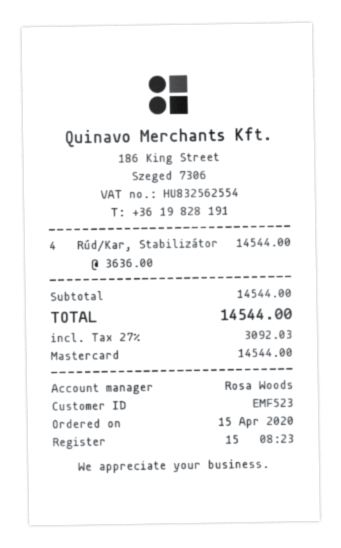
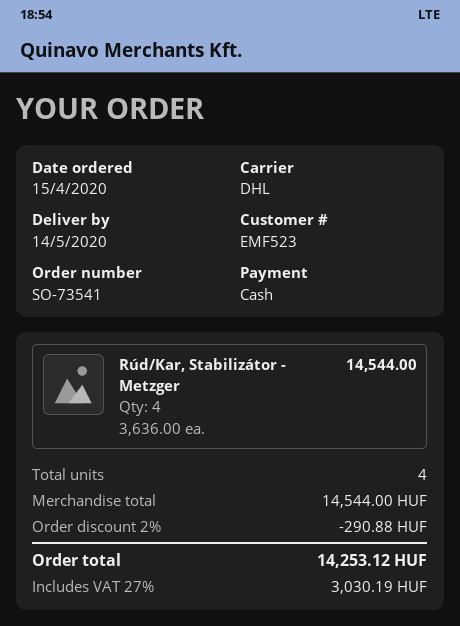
payment method: Mastercard -> cash
discount: none -> 2% = 290.88
tax: 27% = 3092.03 -> 27% = 3030.19
total: 14544.00 -> 14253.12

